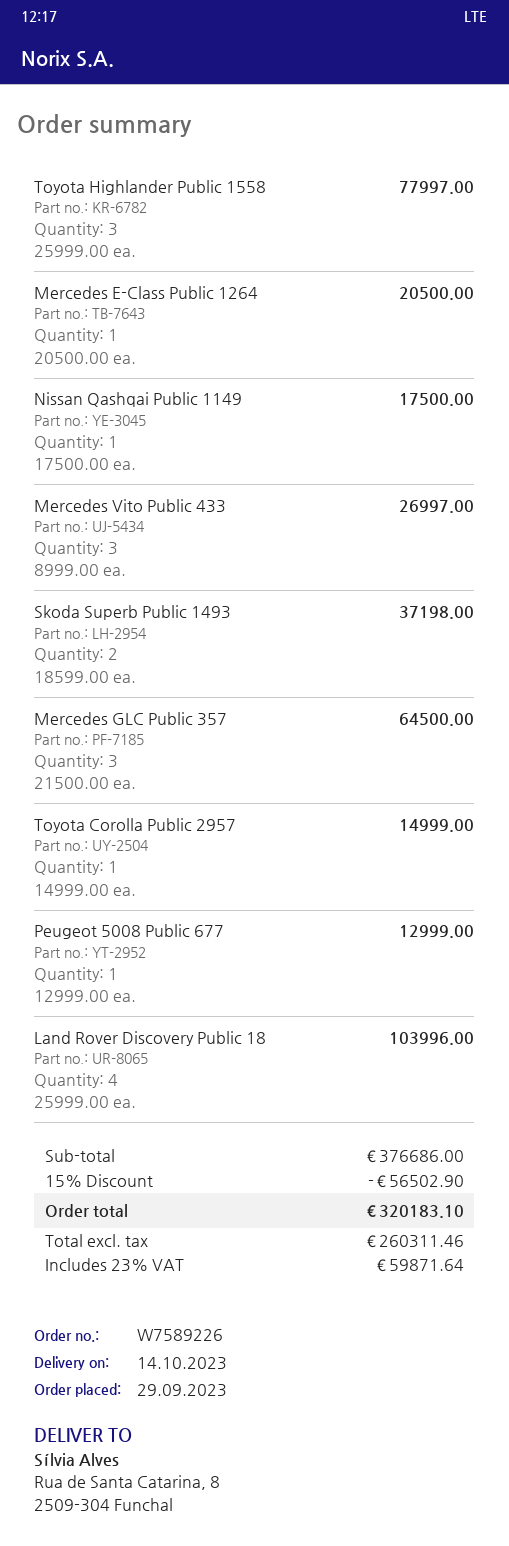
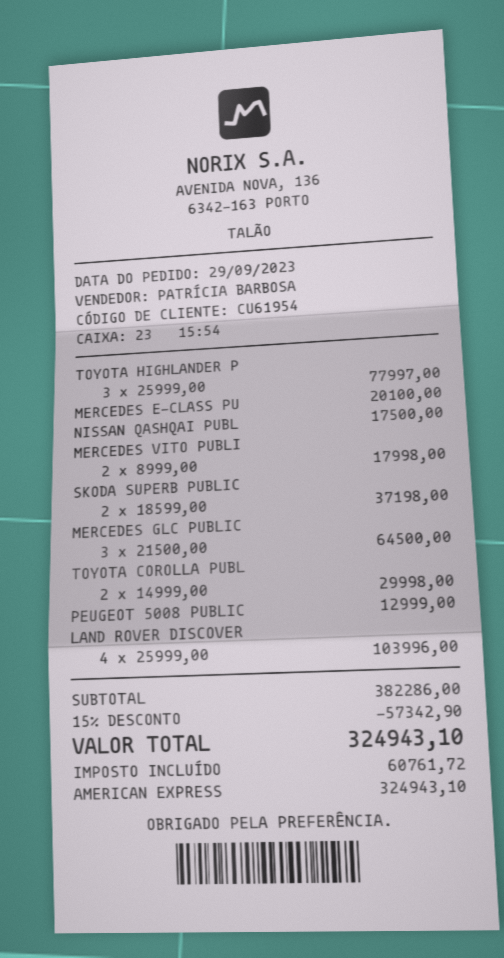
Mercedes E-Class Public 1264: 1 x 20500.00 = 20500.00 -> 1 x 20100.00 = 20100.00
Mercedes Vito Public 433: 3 x 8999.00 = 26997.00 -> 2 x 8999.00 = 17998.00
Toyota Corolla Public 2957: 1 x 14999.00 = 14999.00 -> 2 x 14999.00 = 29998.00
subtotal: 376686.00 -> 382286.00
discount: 15% = 56502.90 -> 15% = 57342.90
tax: 59871.64 -> 60761.72
total: 320183.10 -> 324943.10

